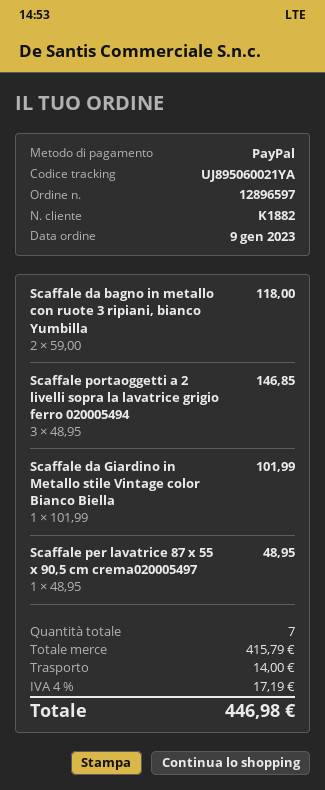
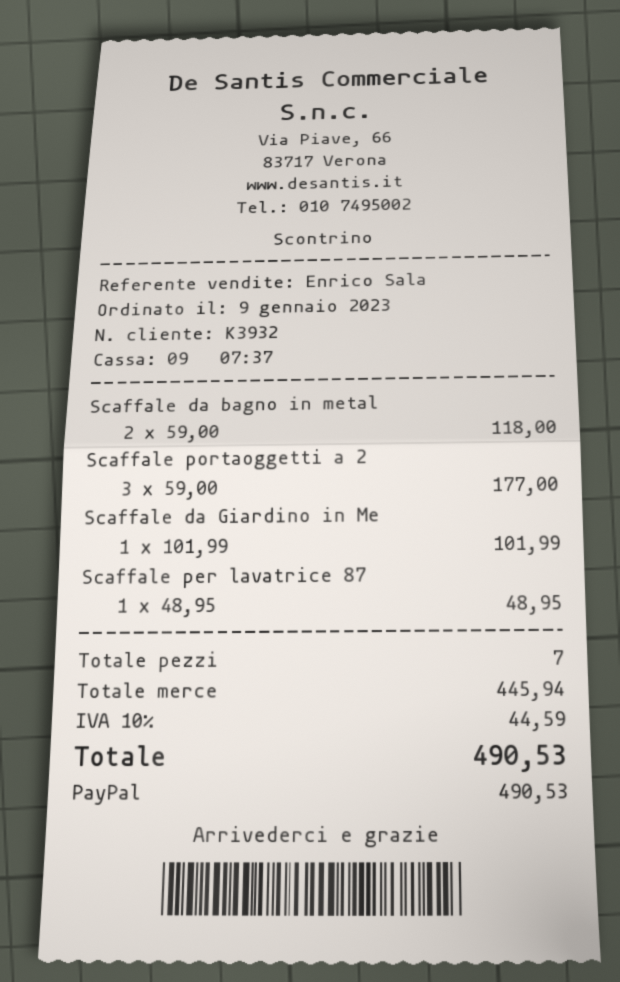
customer number: K1882 -> K3932
Scaffale portaoggetti a 2 livelli sopra la lavatrice grigio ferro 020005494: 3 x 48.95 = 146.85 -> 3 x 59.00 = 177.00
subtotal: 415.79 -> 445.94
shipping: 14.00 -> none
tax: 4% = 17.19 -> 10% = 44.59
total: 446.98 -> 490.53

